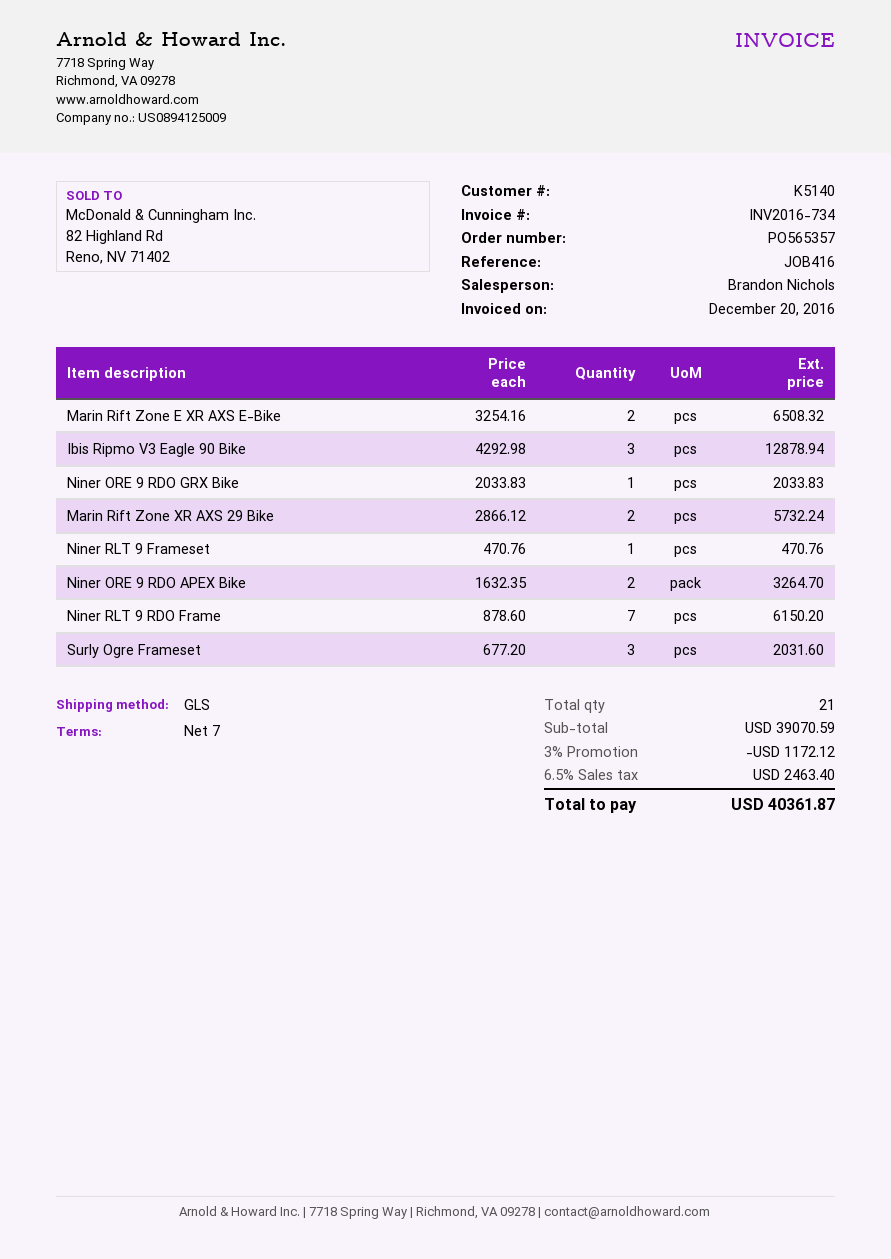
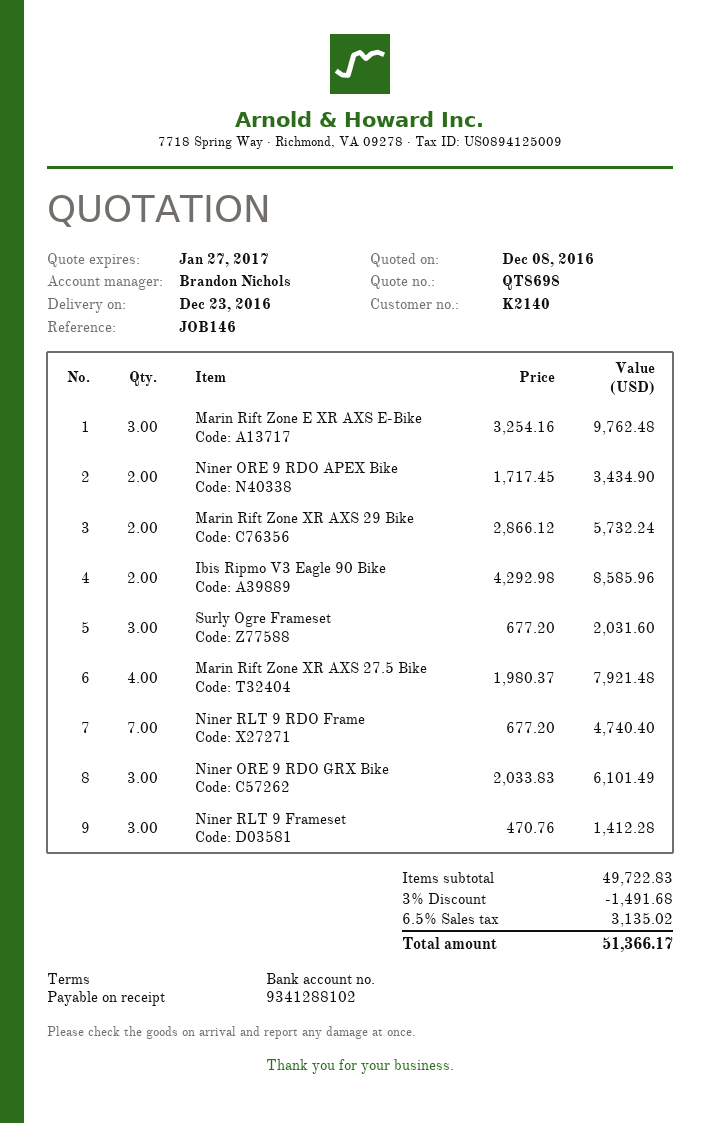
payment terms: 7 days -> on receipt
customer number: K5140 -> K2140
reference: JOB416 -> JOB146
Marin Rift Zone E XR AXS E-Bike: 2 x 3254.16 = 6508.32 -> 3 x 3254.16 = 9762.48
Ibis Ripmo V3 Eagle 90 Bike: 3 x 4292.98 = 12878.94 -> 2 x 4292.98 = 8585.96
Niner ORE 9 RDO GRX Bike: 1 x 2033.83 = 2033.83 -> 3 x 2033.83 = 6101.49
Niner RLT 9 Frameset: 1 x 470.76 = 470.76 -> 3 x 470.76 = 1412.28
Niner ORE 9 RDO APEX Bike: 2 x 1632.35 = 3264.70 -> 2 x 1717.45 = 3434.90
Niner RLT 9 RDO Frame: 7 x 878.60 = 6150.20 -> 7 x 677.20 = 4740.40
Marin Rift Zone XR AXS 27.5 Bike: none -> 4 x 1980.37 = 7921.48
subtotal: 39070.59 -> 49722.83
discount: 3% = 1172.12 -> 3% = 1491.68
tax: 6.5% = 2463.40 -> 6.5% = 3135.02
total: 40361.87 -> 51366.17

